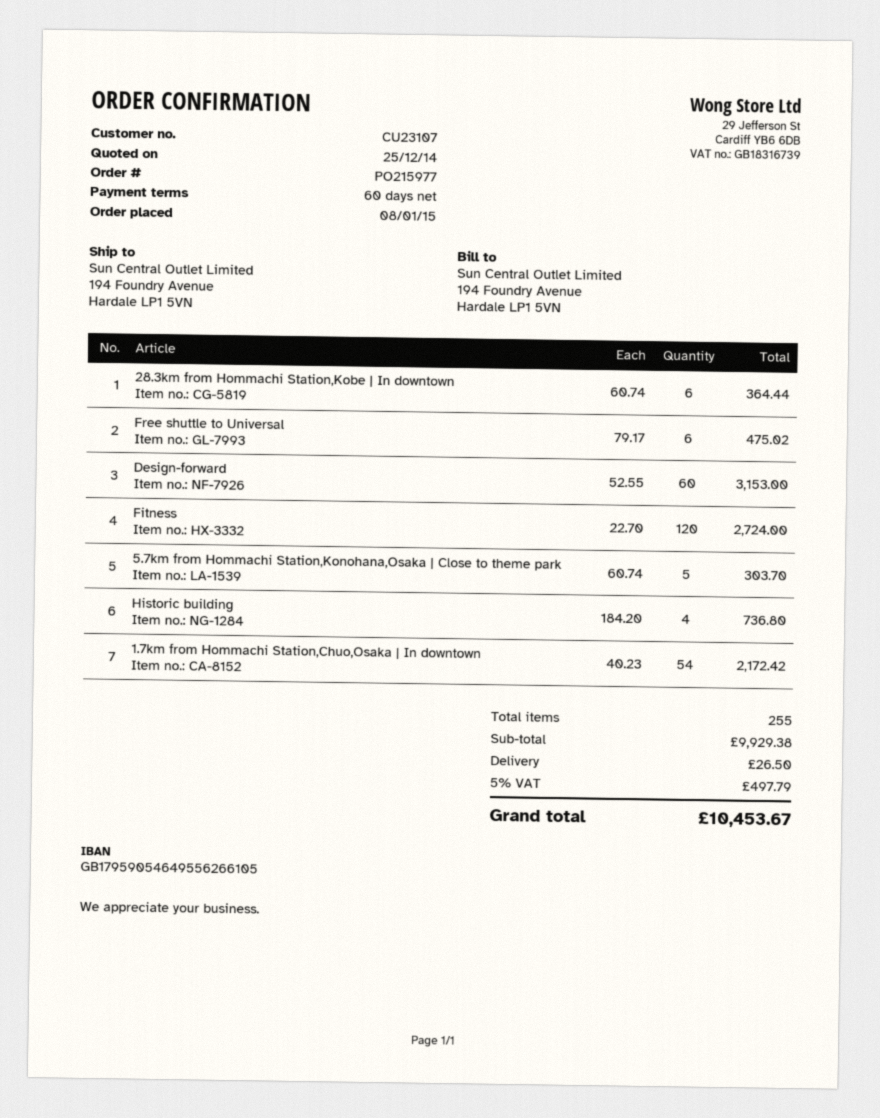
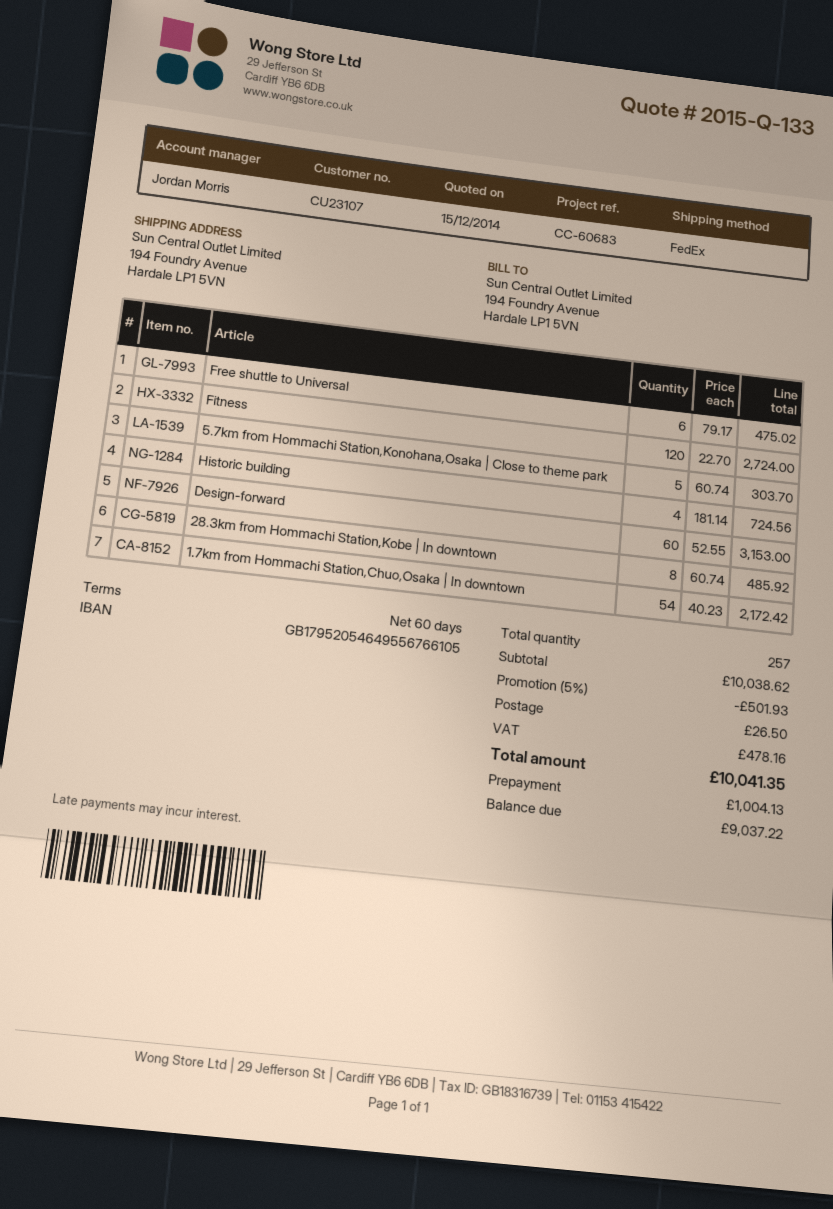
quote date: 2014-12-25 -> 2014-12-15
bank account: GB17959054649556266105 -> GB17952054649556766105
28.3km from Hommachi Station,Kobe | In downtown: 6 x 60.74 = 364.44 -> 8 x 60.74 = 485.92
Historic building: 4 x 184.20 = 736.80 -> 4 x 181.14 = 724.56
total quantity: 255 -> 257
subtotal: 9929.38 -> 10038.62
discount: none -> 5% = 501.93
tax: 497.79 -> 478.16
total: 10453.67 -> 10041.35

